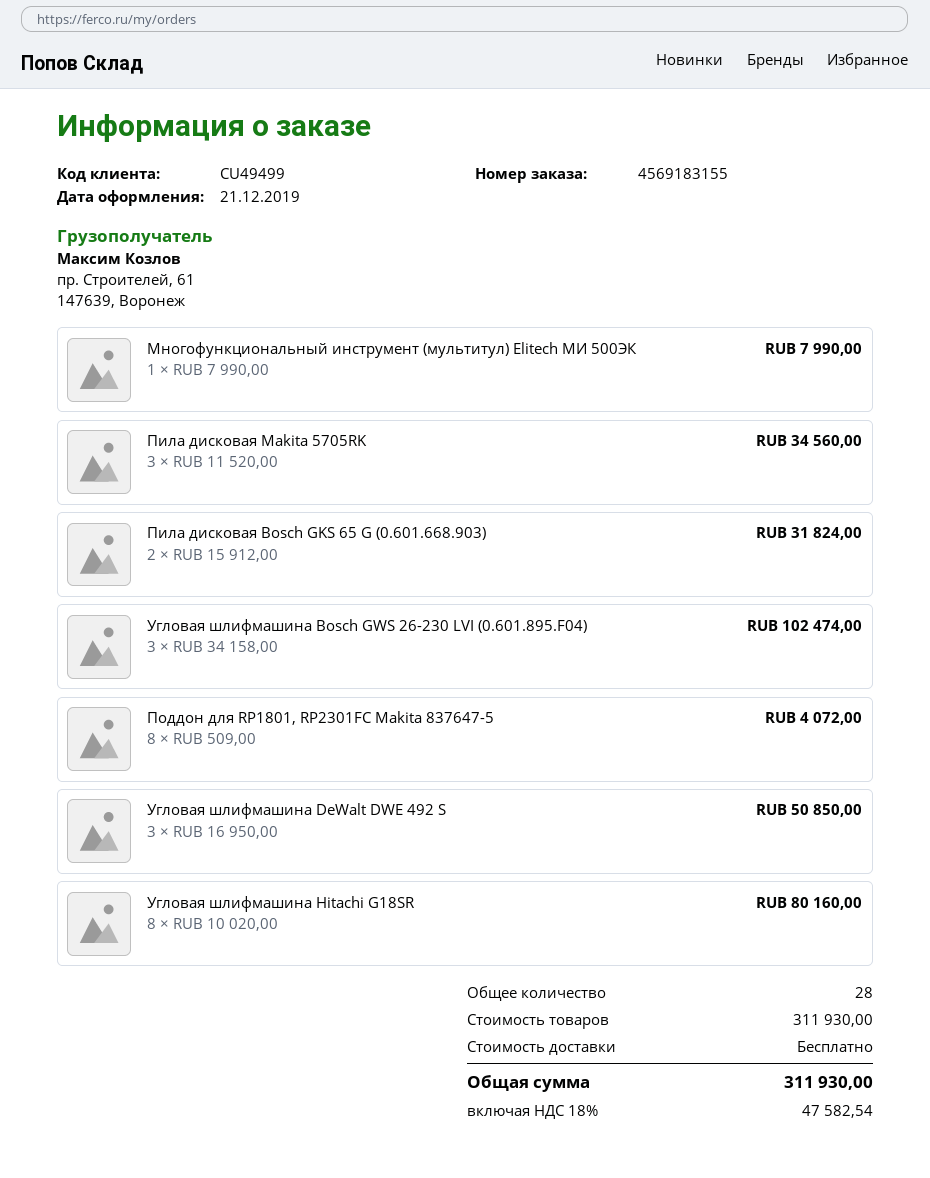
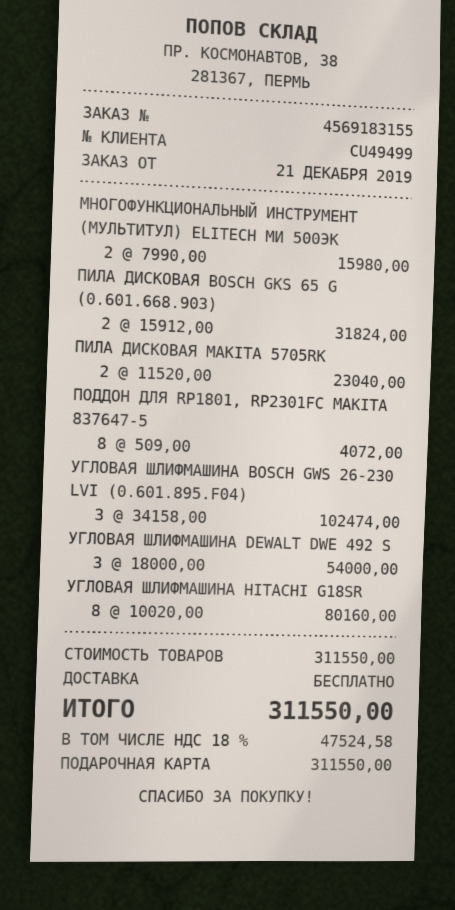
Многофункциональный инструмент (мультитул) Elitech МИ 500ЭК: 1 x 7990.00 = 7990.00 -> 2 x 7990.00 = 15980.00
Пила дисковая Makita 5705RK: 3 x 11520.00 = 34560.00 -> 2 x 11520.00 = 23040.00
Угловая шлифмашина DeWalt DWE 492 S: 3 x 16950.00 = 50850.00 -> 3 x 18000.00 = 54000.00
subtotal: 311930.00 -> 311550.00
tax: 18% = 47582.54 -> 18% = 47524.58
total: 311930.00 -> 311550.00

